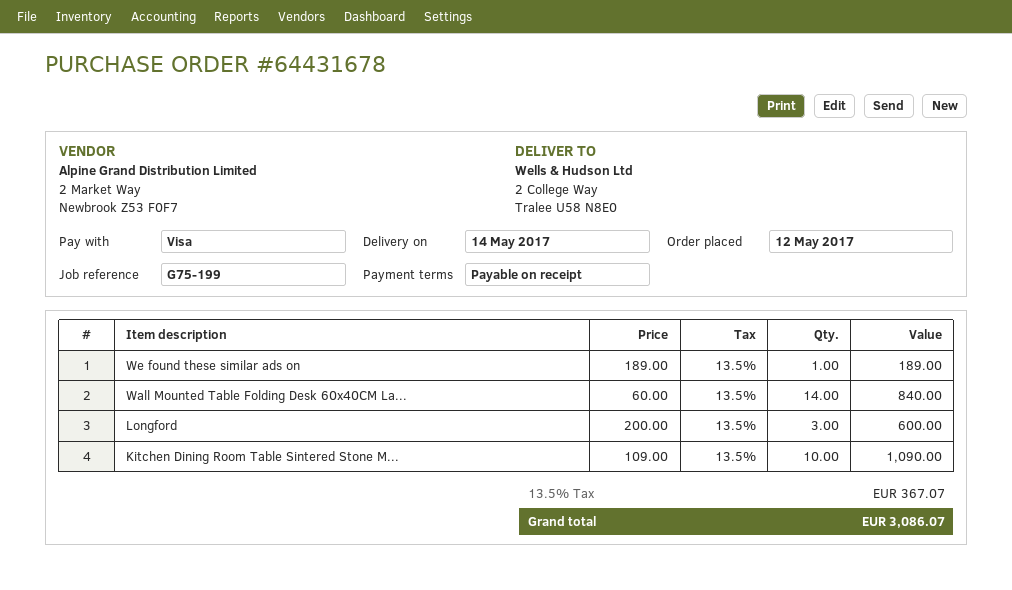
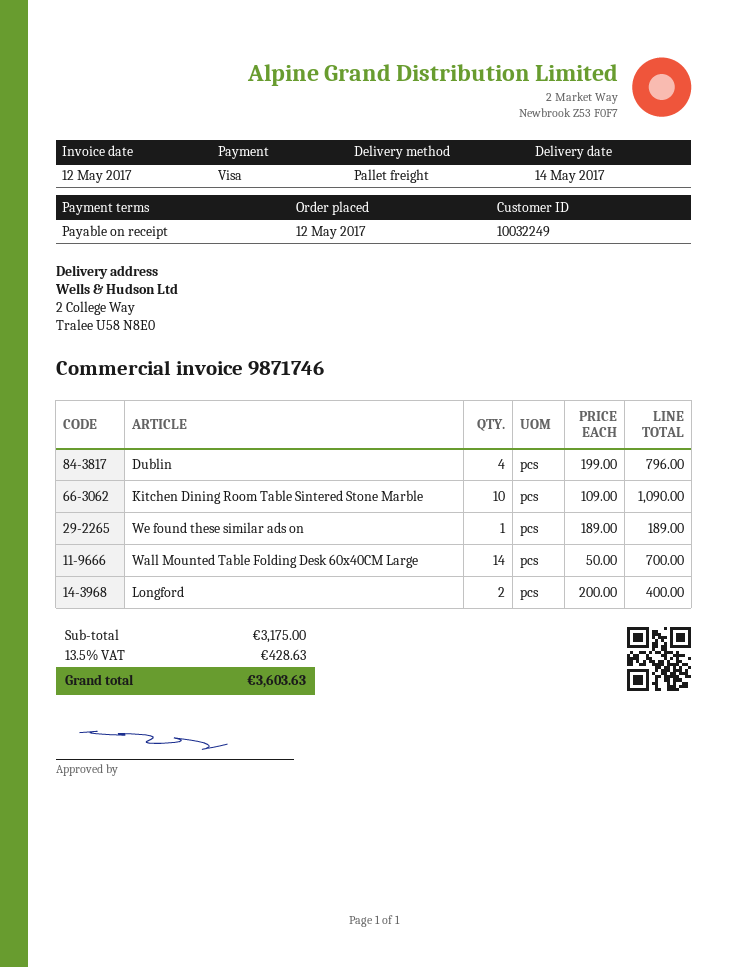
Wall Mounted Table Folding Desk 60x40CM La...: 14 x 60.00 = 840.00 -> 14 x 50.00 = 700.00
Longford: 3 x 200.00 = 600.00 -> 2 x 200.00 = 400.00
Dublin: none -> 4 x 199.00 = 796.00
tax: 13.5% = 367.07 -> 13.5% = 428.63
total: 3086.07 -> 3603.63

